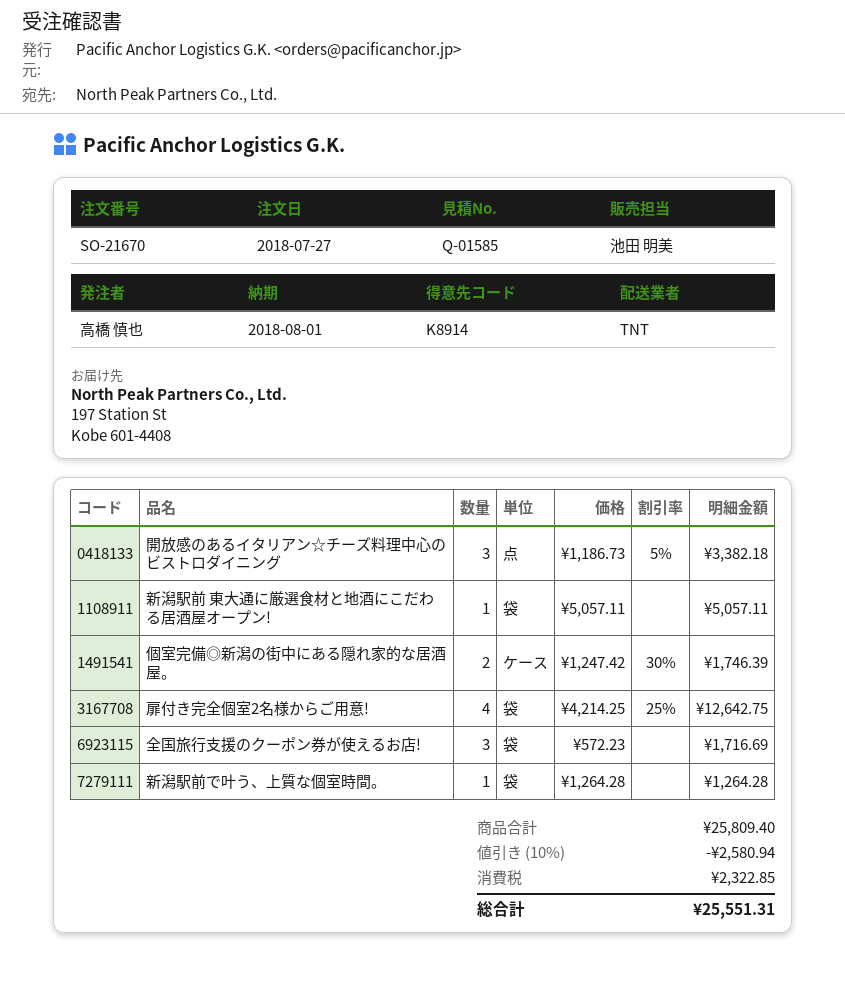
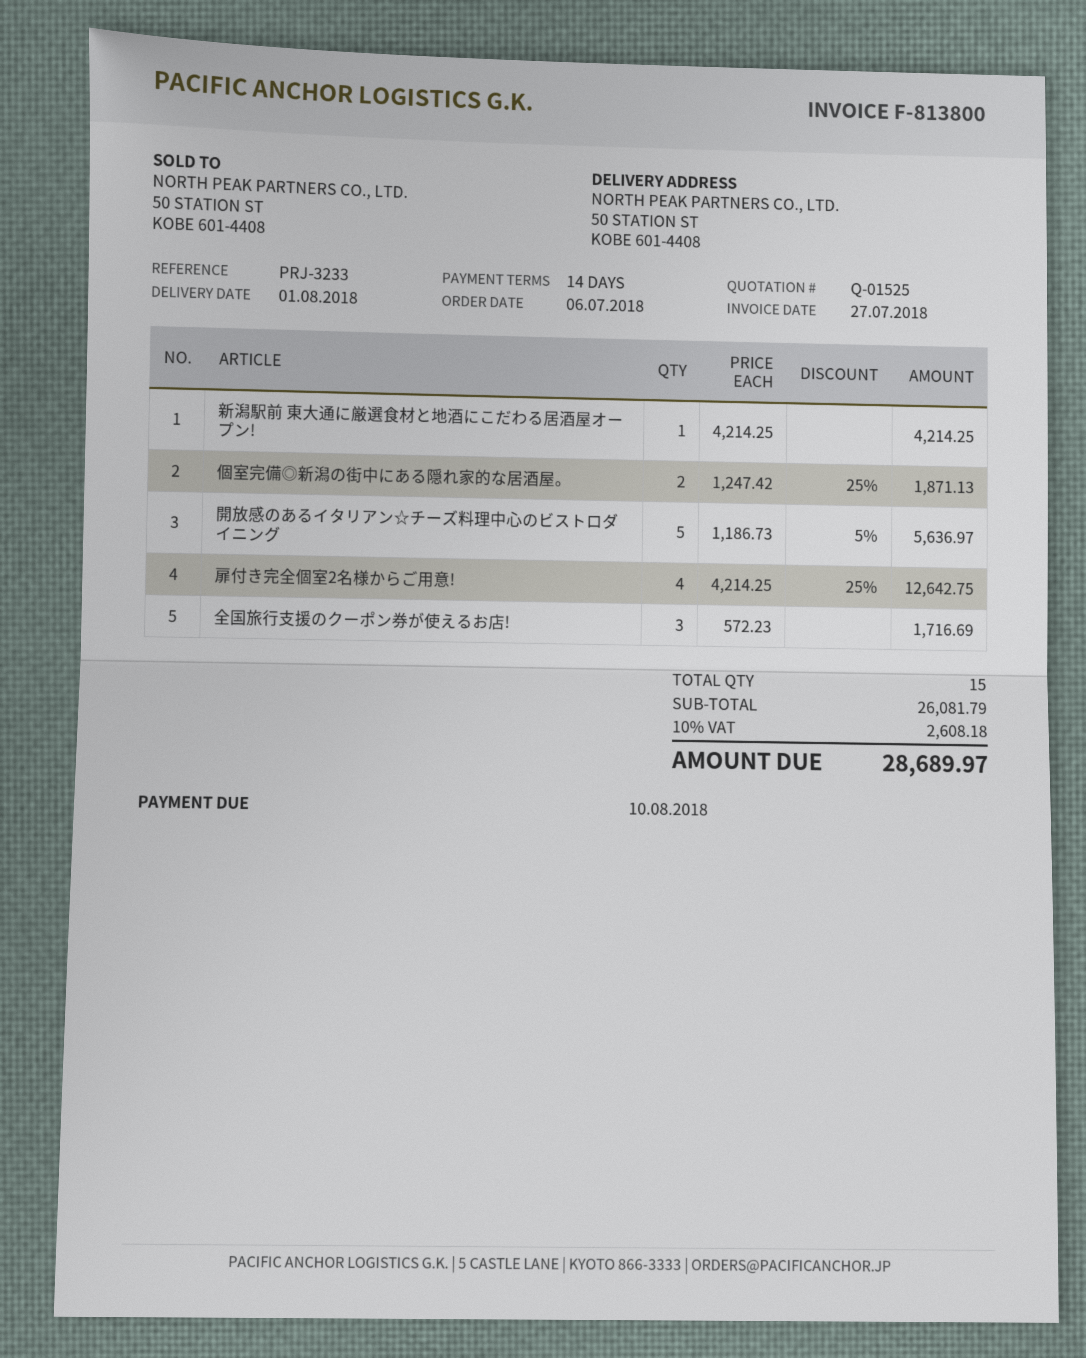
quote number: Q-01585 -> Q-01525
order date: 2018-07-27 -> 2018-07-06
ship to: 197 Station St, Kobe 601-4408 -> 50 STATION ST, KOBE 601-4408
開放感のあるイタリアン☆チーズ料理中心のビストロダイニング: 3 x 1186.73 - 5% = 3382.18 -> 5 x 1186.73 - 5% = 5636.97
新潟駅前 東大通に厳選食材と地酒にこだわる居酒屋オープン!: 1 x 5057.11 = 5057.11 -> 1 x 4214.25 = 4214.25
個室完備◎新潟の街中にある隠れ家的な居酒屋。: 2 x 1247.42 - 30% = 1746.39 -> 2 x 1247.42 - 25% = 1871.13
新潟駅前で叶う、上質な個室時間。: 1 x 1264.28 = 1264.28 -> none
subtotal: 25809.40 -> 26081.79
discount: 10% = 2580.94 -> none
tax: 2322.85 -> 2608.18
total: 25551.31 -> 28689.97

